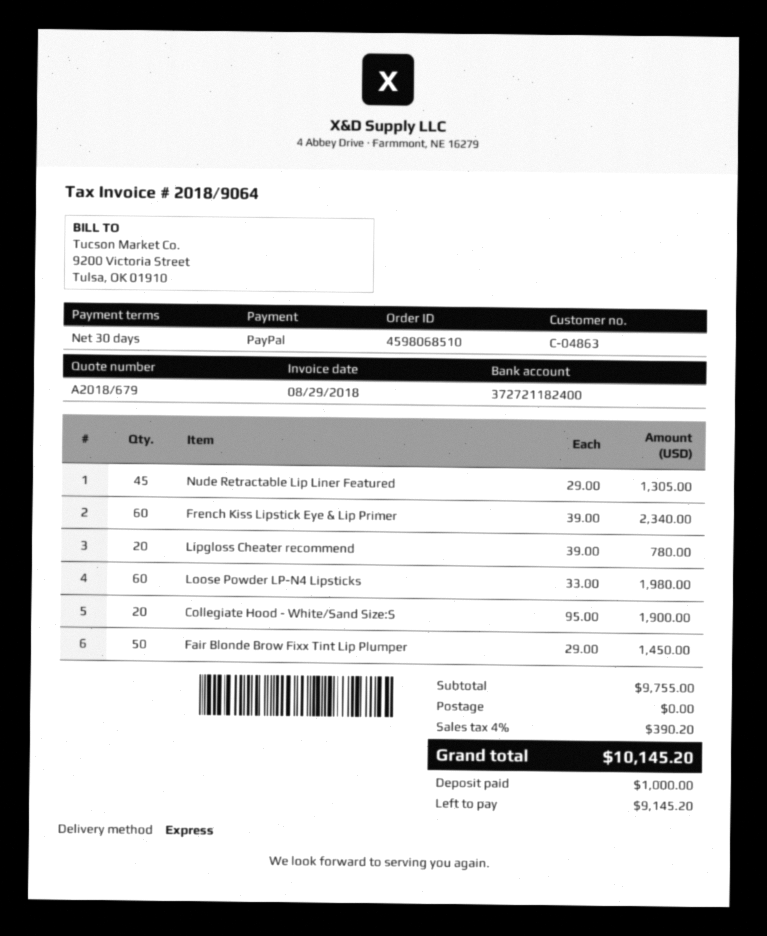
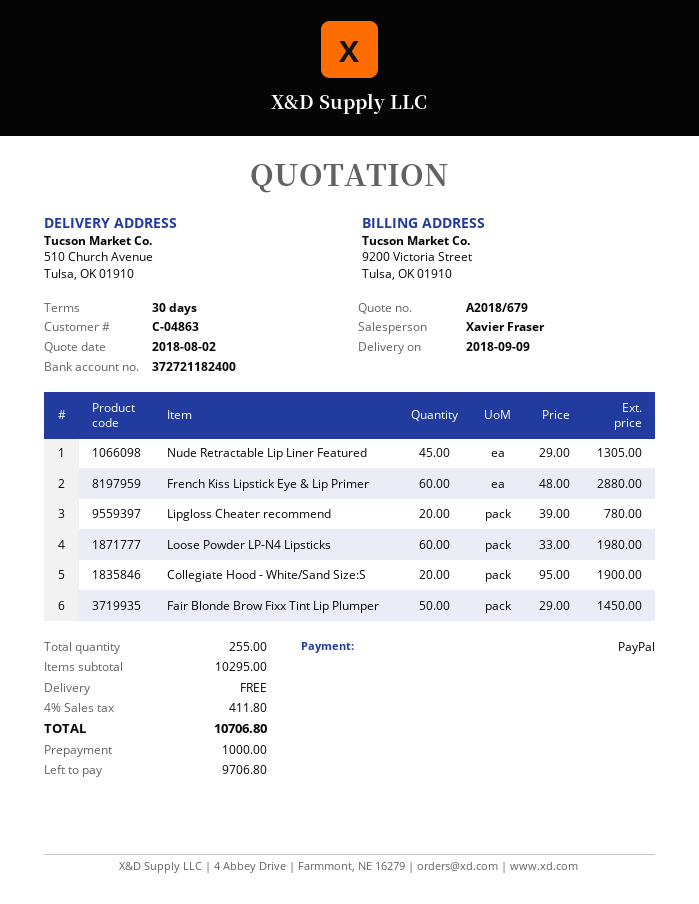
French Kiss Lipstick Eye & Lip Primer: 60 x 39.00 = 2340.00 -> 60 x 48.00 = 2880.00
subtotal: 9755.00 -> 10295.00
tax: 4% = 390.20 -> 4% = 411.80
total: 10145.20 -> 10706.80
balance: 9145.20 -> 9706.80

